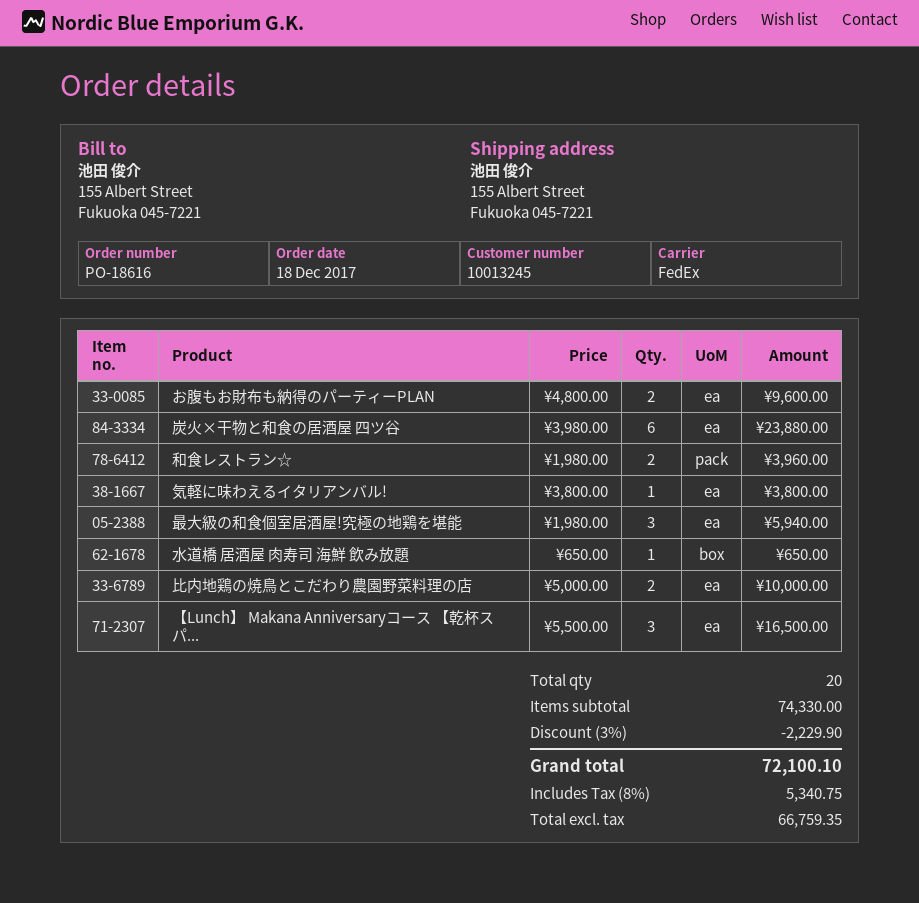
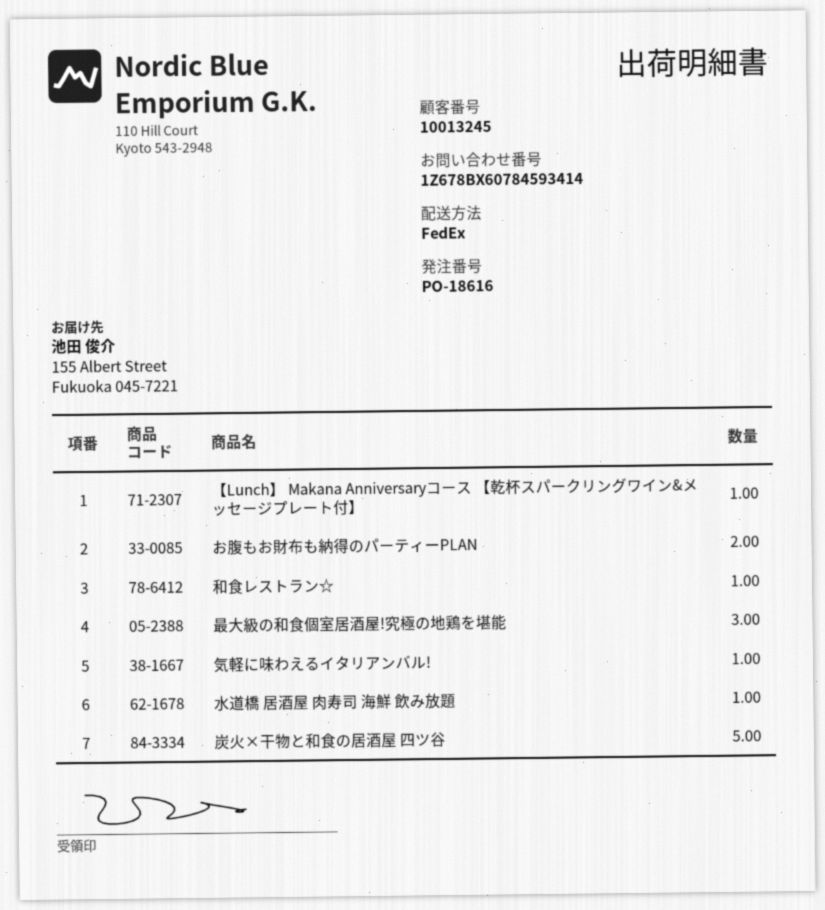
炭火×干物と和食の居酒屋 四ツ谷: 6 -> 5
和食レストラン☆: 2 -> 1
比内地鶏の焼鳥とこだわり農園野菜料理の店: 2 -> none
【Lunch】 Makana Anniversaryコース 【乾杯スパ...: 3 -> 1

